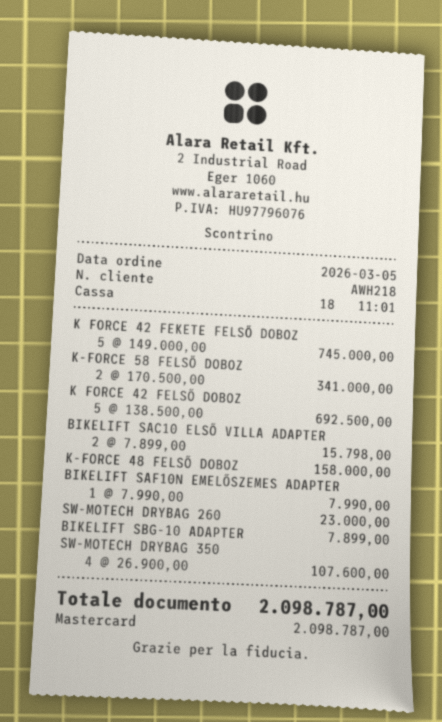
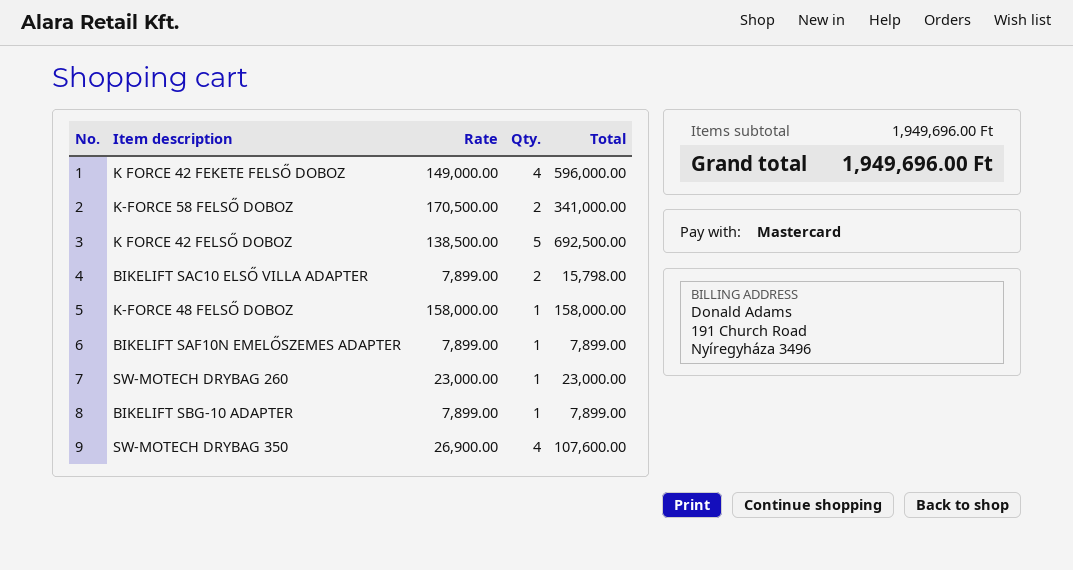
K FORCE 42 FEKETE FELSŐ DOBOZ: 5 x 149000.00 = 745000.00 -> 4 x 149000.00 = 596000.00
BIKELIFT SAF10N EMELŐSZEMES ADAPTER: 1 x 7990.00 = 7990.00 -> 1 x 7899.00 = 7899.00
total: 2098787.00 -> 1949696.00

